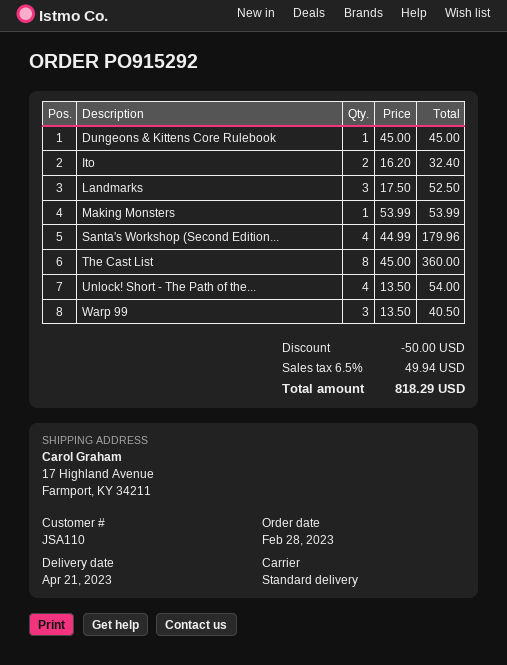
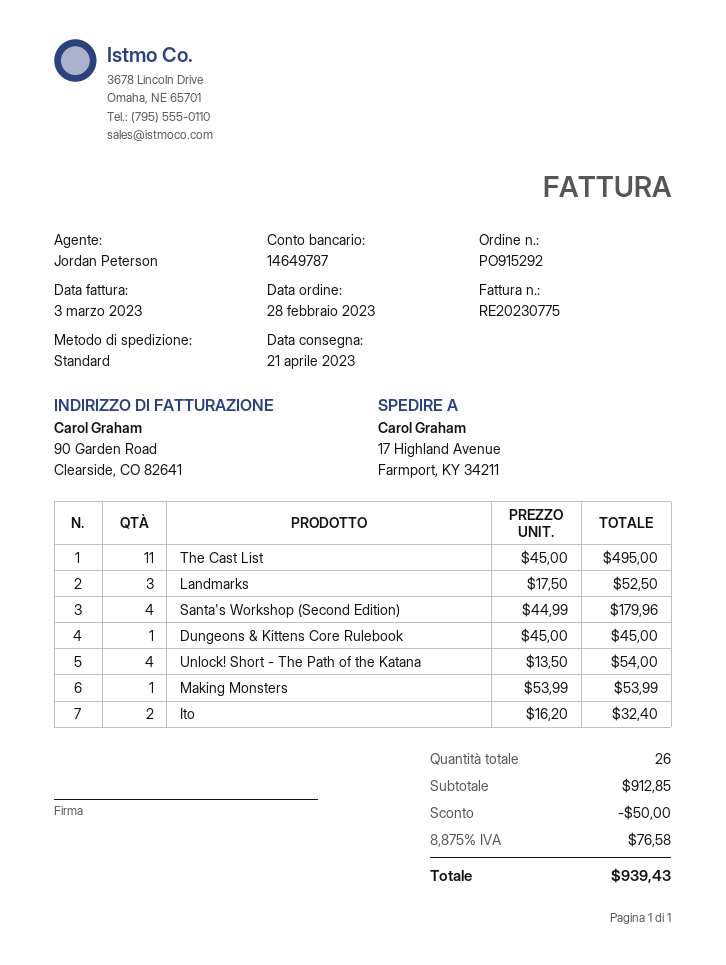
The Cast List: 8 x 45.00 = 360.00 -> 11 x 45.00 = 495.00
Warp 99: 3 x 13.50 = 40.50 -> none
tax: 6.5% = 49.94 -> 8.875% = 76.58
total: 818.29 -> 939.43

